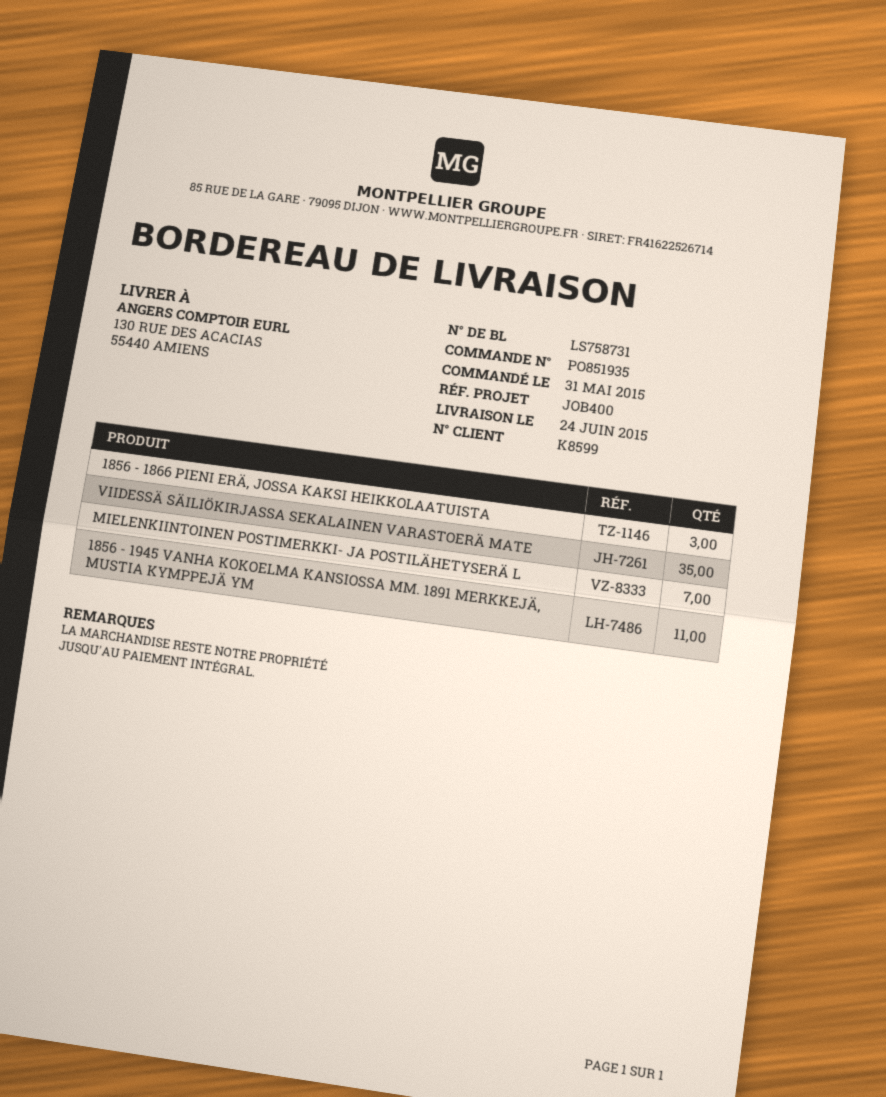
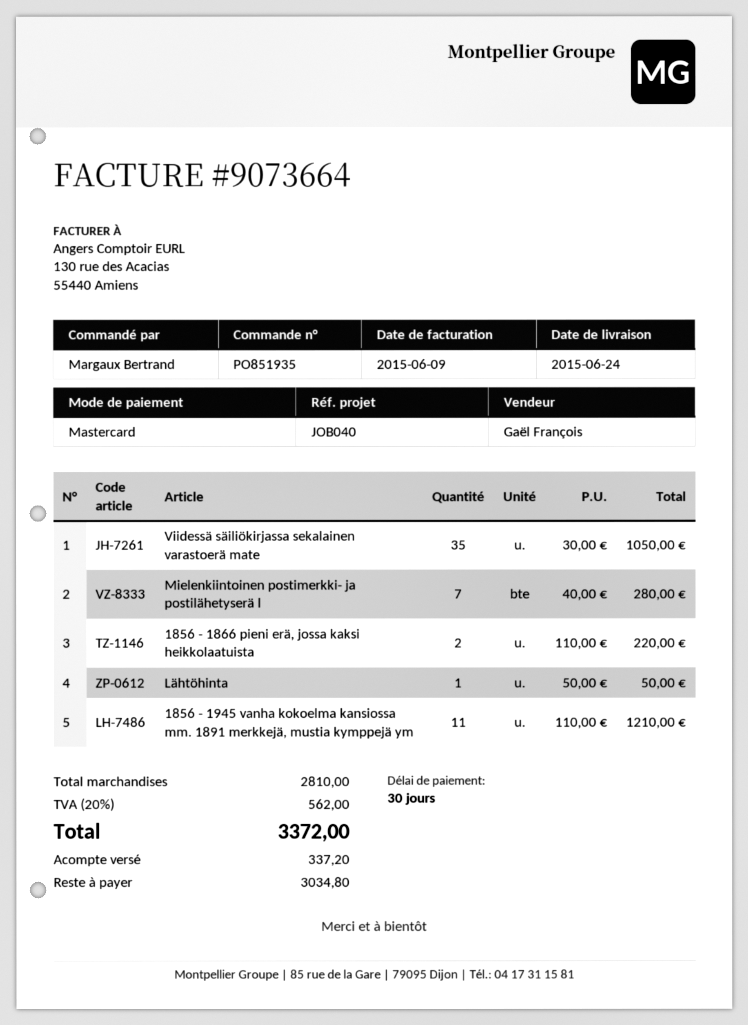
reference: JOB400 -> JOB040
1856 - 1866 PIENI ERÄ, JOSSA KAKSI HEIKKOLAATUISTA: 3 -> 2
Lähtöhinta: none -> 1

